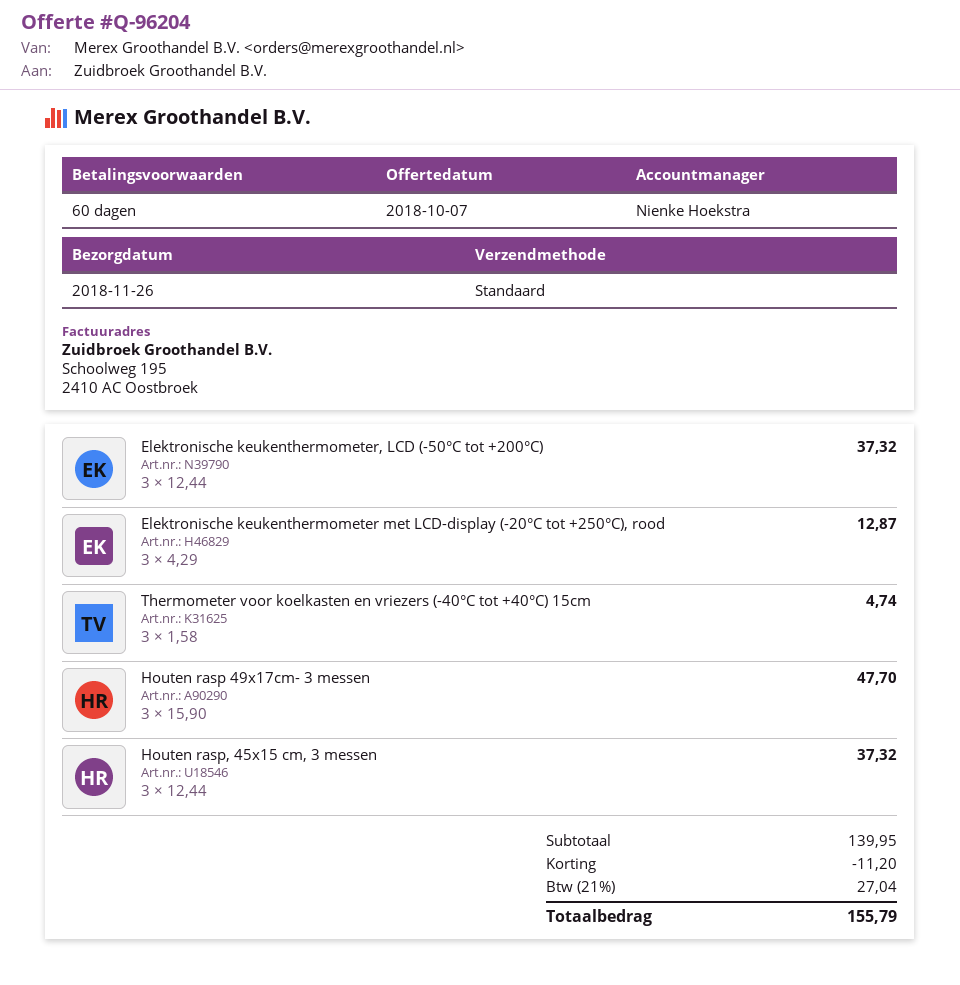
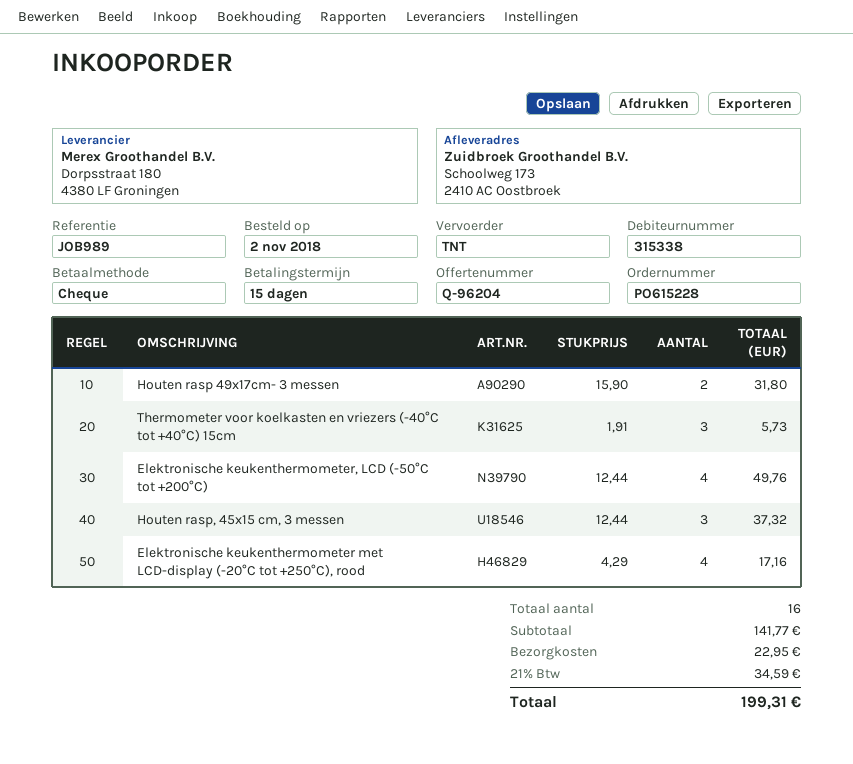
payment terms: 60 days -> 15 days
shipping method: standard -> TNT
Elektronische keukenthermometer, LCD (-50°C tot +200°C): 3 x 12.44 = 37.32 -> 4 x 12.44 = 49.76
Elektronische keukenthermometer met LCD-display (-20°C tot +250°C), rood: 3 x 4.29 = 12.87 -> 4 x 4.29 = 17.16
Thermometer voor koelkasten en vriezers (-40°C tot +40°C) 15cm: 3 x 1.58 = 4.74 -> 3 x 1.91 = 5.73
Houten rasp 49x17cm- 3 messen: 3 x 15.90 = 47.70 -> 2 x 15.90 = 31.80
subtotal: 139.95 -> 141.77
discount: 11.20 -> none
shipping: none -> 22.95
tax: 21% = 27.04 -> 21% = 34.59
total: 155.79 -> 199.31

